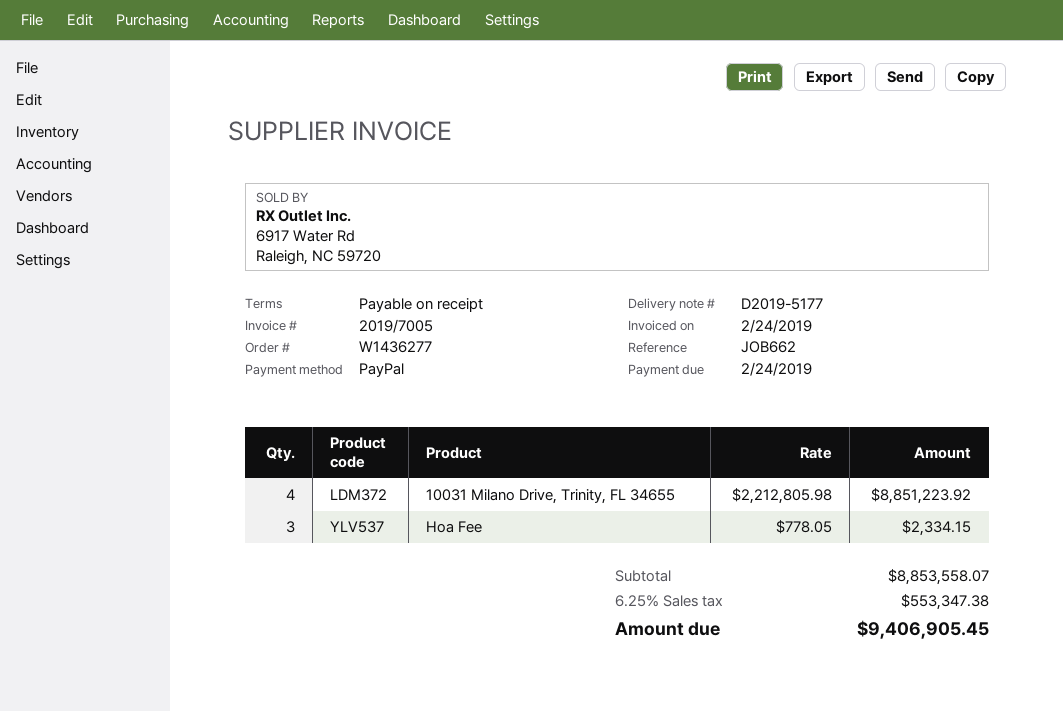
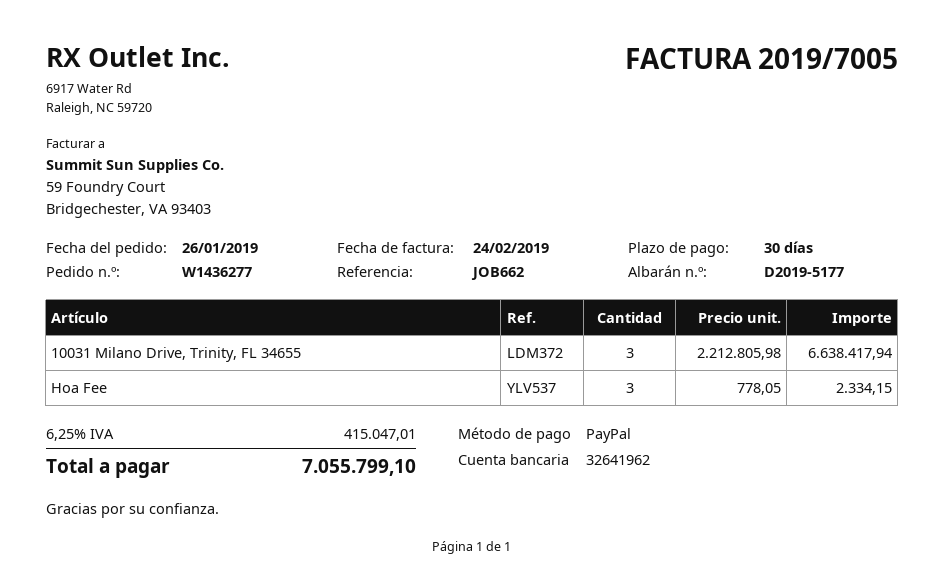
payment terms: on receipt -> 30 days
10031 Milano Drive, Trinity, FL 34655: 4 x 2212805.98 = 8851223.92 -> 3 x 2212805.98 = 6638417.94
tax: 6.25% = 553347.38 -> 6.25% = 415047.01
total: 9406905.45 -> 7055799.10

